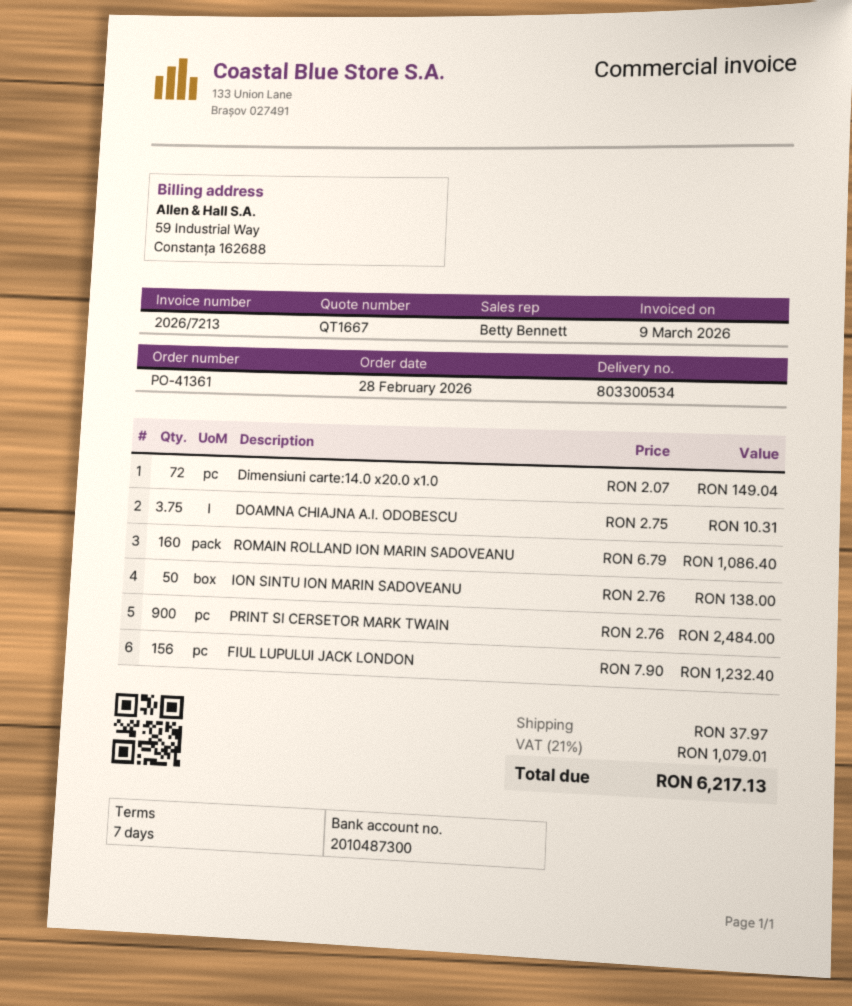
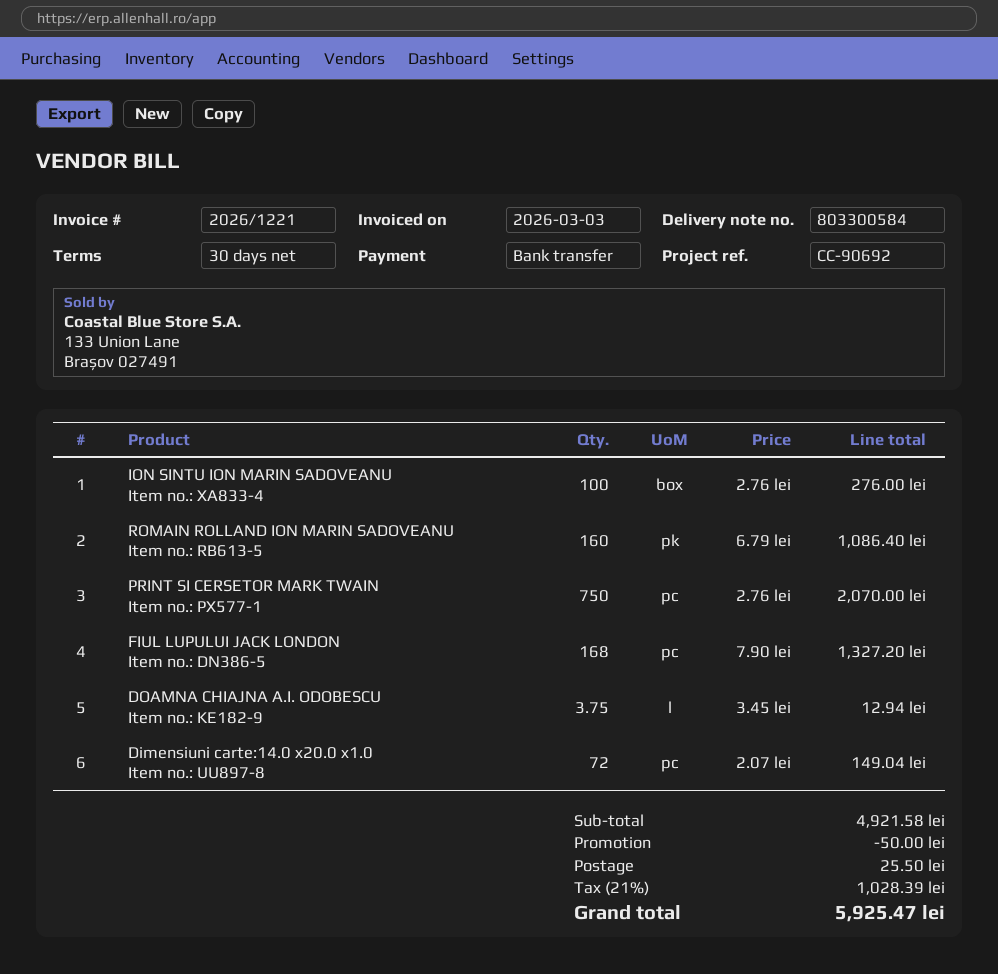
delivery note number: 803300534 -> 803300584
invoice number: 2026/7213 -> 2026/1221
invoice date: 2026-03-09 -> 2026-03-03
payment terms: 7 days -> 30 days
DOAMNA CHIAJNA A.I. ODOBESCU: 3.75 x 2.75 = 10.31 -> 3.75 x 3.45 = 12.94
ION SINTU ION MARIN SADOVEANU: 50 x 2.76 = 138.00 -> 100 x 2.76 = 276.00
PRINT SI CERSETOR MARK TWAIN: 900 x 2.76 = 2484.00 -> 750 x 2.76 = 2070.00
FIUL LUPULUI JACK LONDON: 156 x 7.90 = 1232.40 -> 168 x 7.90 = 1327.20
discount: none -> 50.00
shipping: 37.97 -> 25.50
tax: 21% = 1079.01 -> 21% = 1028.39
total: 6217.13 -> 5925.47

